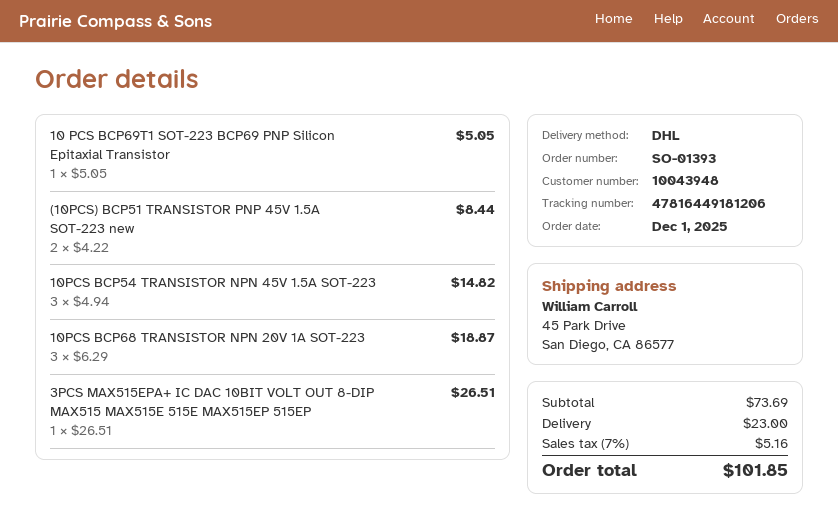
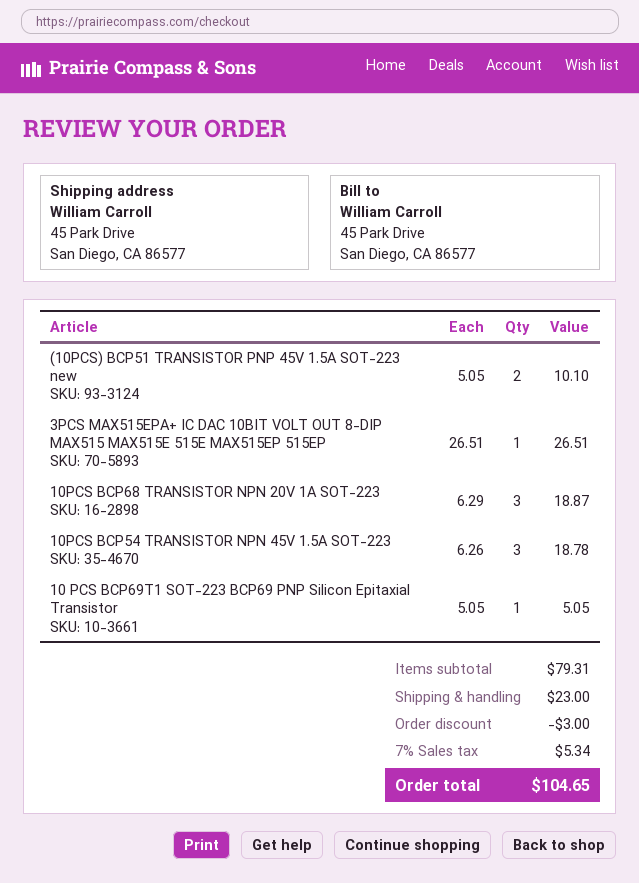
(10PCS) BCP51 TRANSISTOR PNP 45V 1.5A SOT-223 new: 2 x 4.22 = 8.44 -> 2 x 5.05 = 10.10
10PCS BCP54 TRANSISTOR NPN 45V 1.5A SOT-223: 3 x 4.94 = 14.82 -> 3 x 6.26 = 18.78
subtotal: 73.69 -> 79.31
discount: none -> 3.00
tax: 7% = 5.16 -> 7% = 5.34
total: 101.85 -> 104.65

